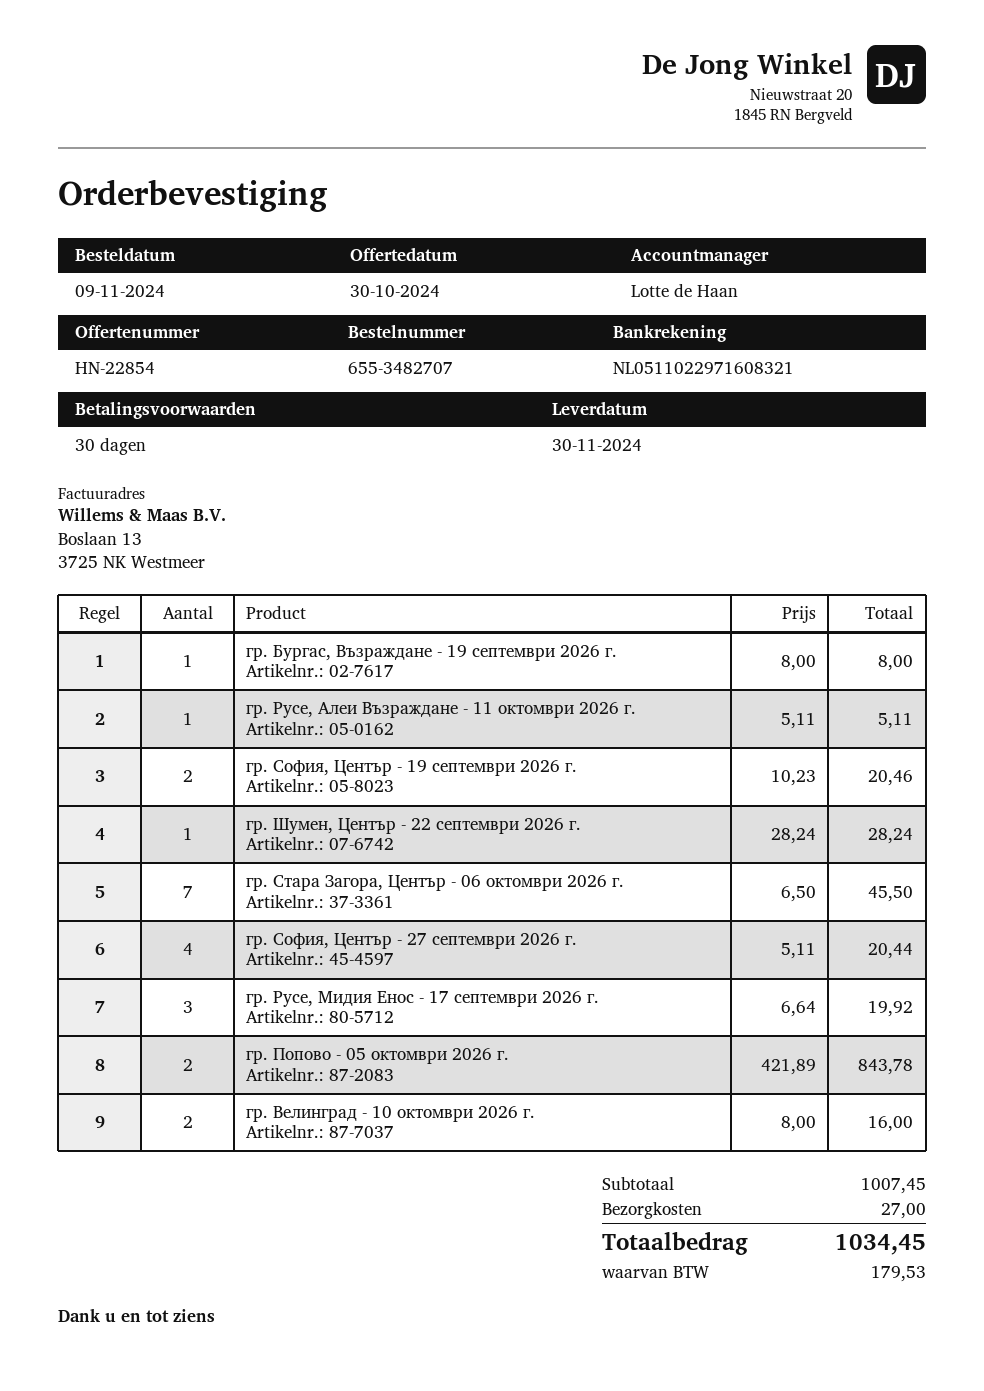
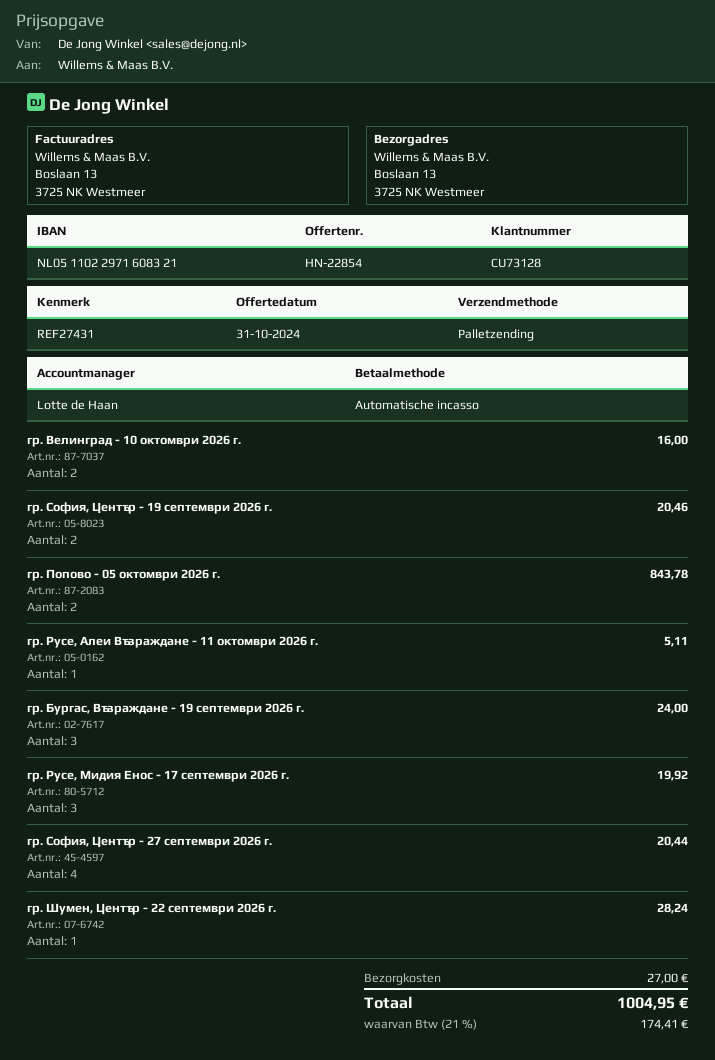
quote date: 2024-10-30 -> 2024-10-31
гр. Бургас, Възраждане - 19 септември 2026 г.: 1 for 8.00 -> 3 for 24.00
гр. Стара Загора, Център - 06 октомври 2026 г.: 7 for 45.50 -> none
tax: 179.53 -> 174.41
total: 1034.45 -> 1004.95

